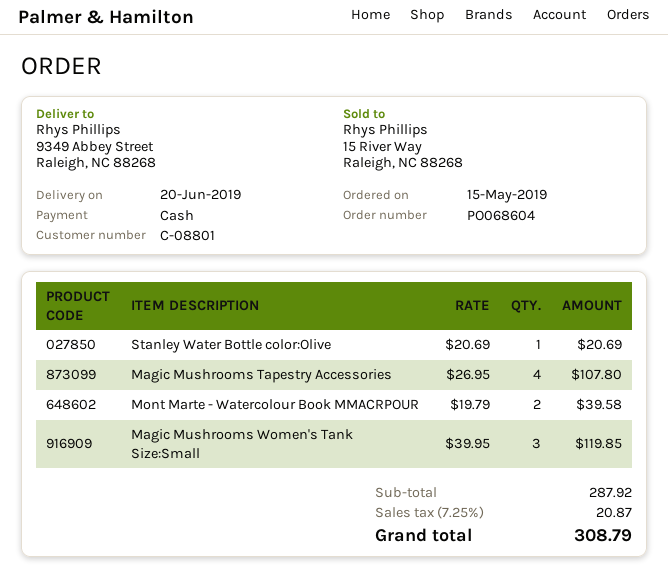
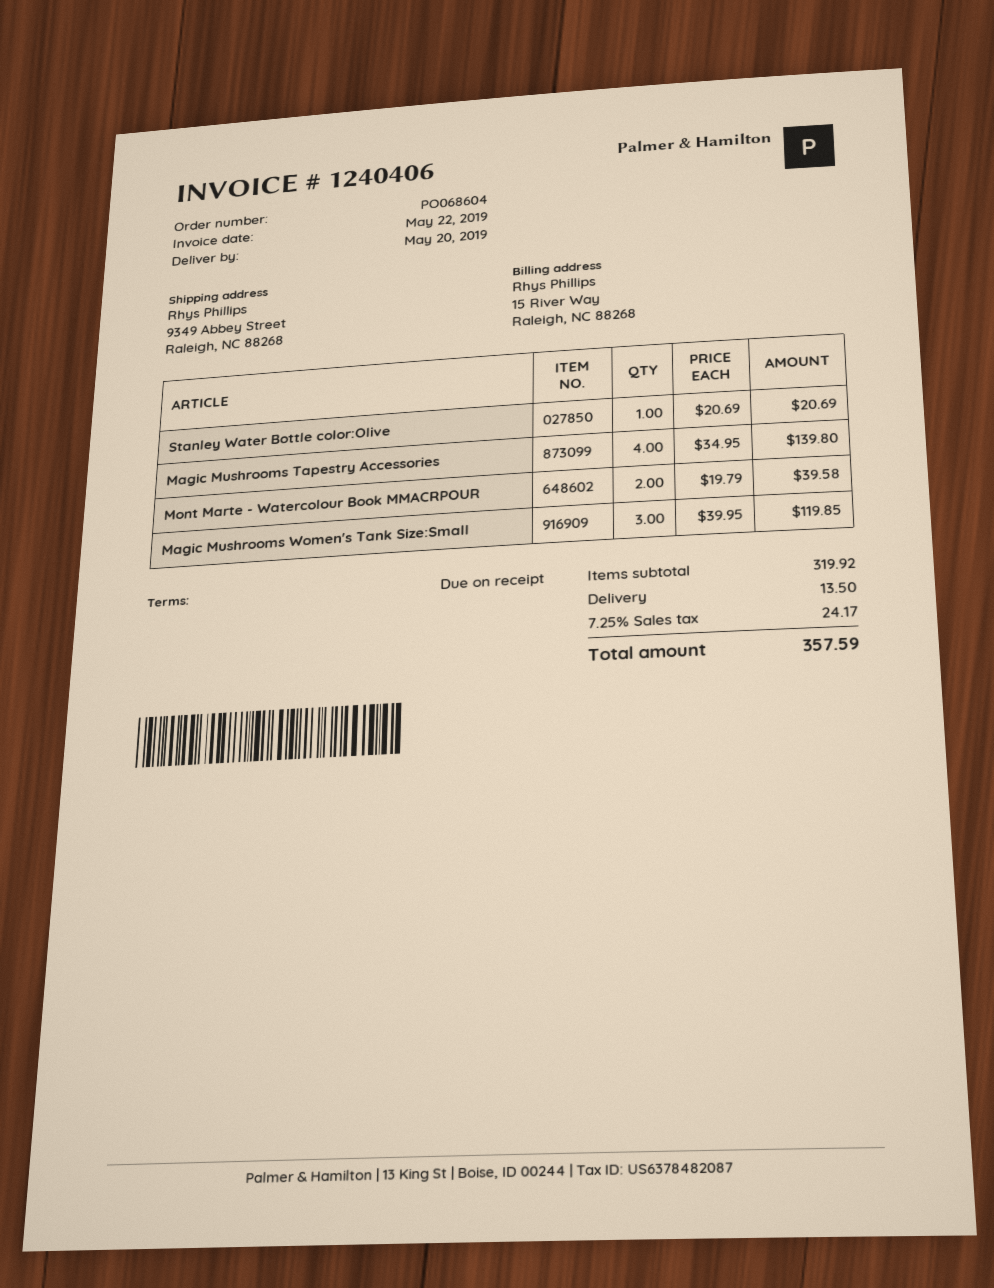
delivery date: 2019-06-20 -> 2019-05-20
Magic Mushrooms Tapestry Accessories: 4 x 26.95 = 107.80 -> 4 x 34.95 = 139.80
subtotal: 287.92 -> 319.92
shipping: none -> 13.50
tax: 7.25% = 20.87 -> 7.25% = 24.17
total: 308.79 -> 357.59

